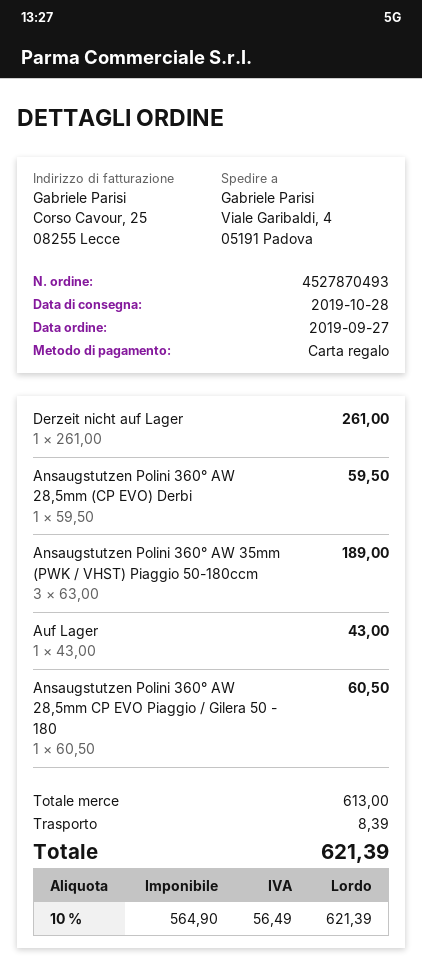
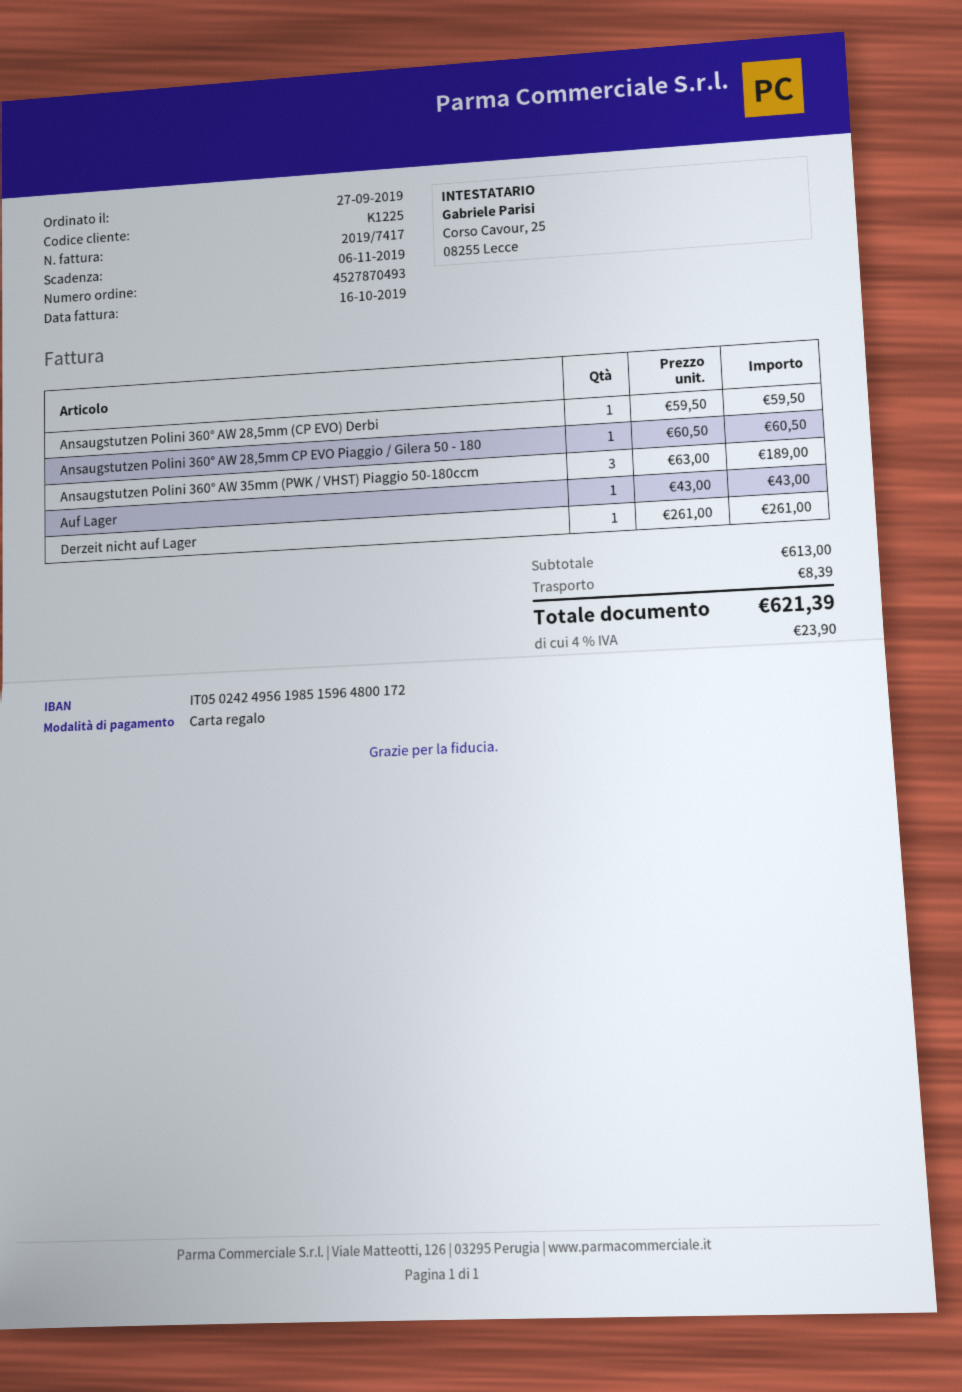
tax: 10% = 56.49 -> 4% = 23.90

